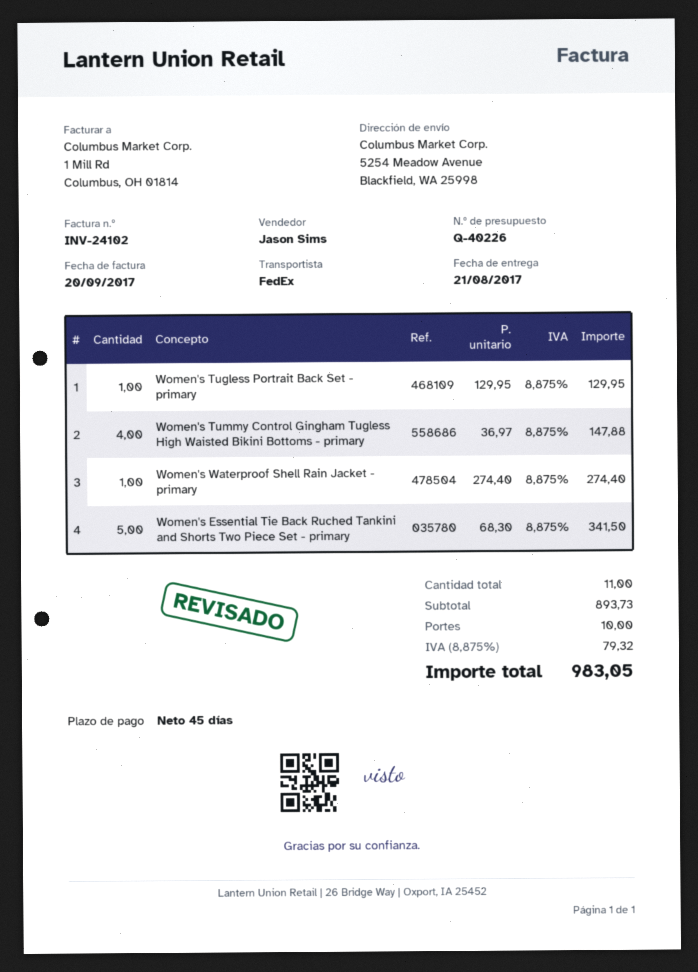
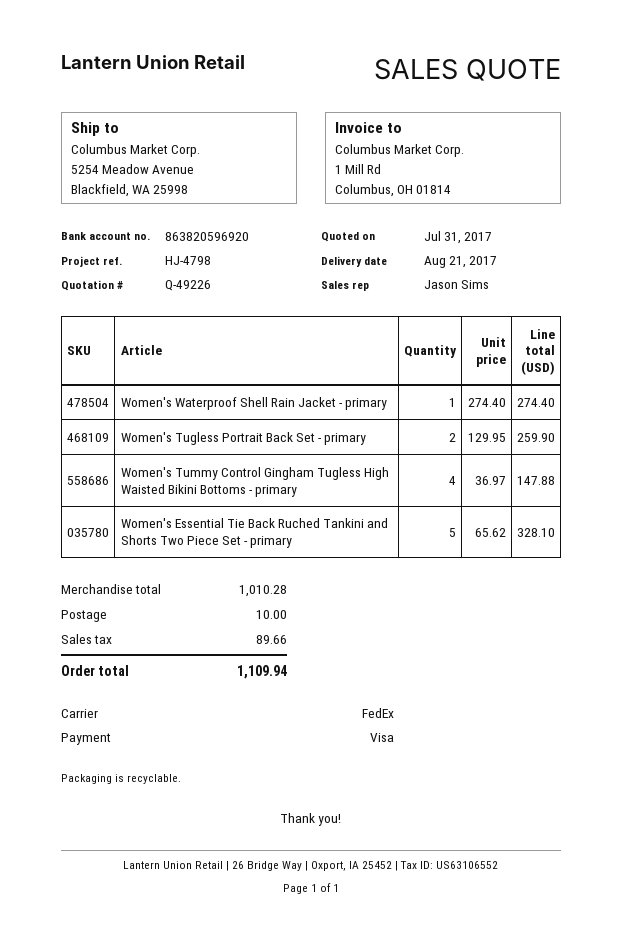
quote number: Q-40226 -> Q-49226
Women's Tugless Portrait Back Set - primary: 1 x 129.95 = 129.95 -> 2 x 129.95 = 259.90
Women's Essential Tie Back Ruched Tankini and Shorts Two Piece Set - primary: 5 x 68.30 = 341.50 -> 5 x 65.62 = 328.10
subtotal: 893.73 -> 1010.28
tax: 79.32 -> 89.66
total: 983.05 -> 1109.94

